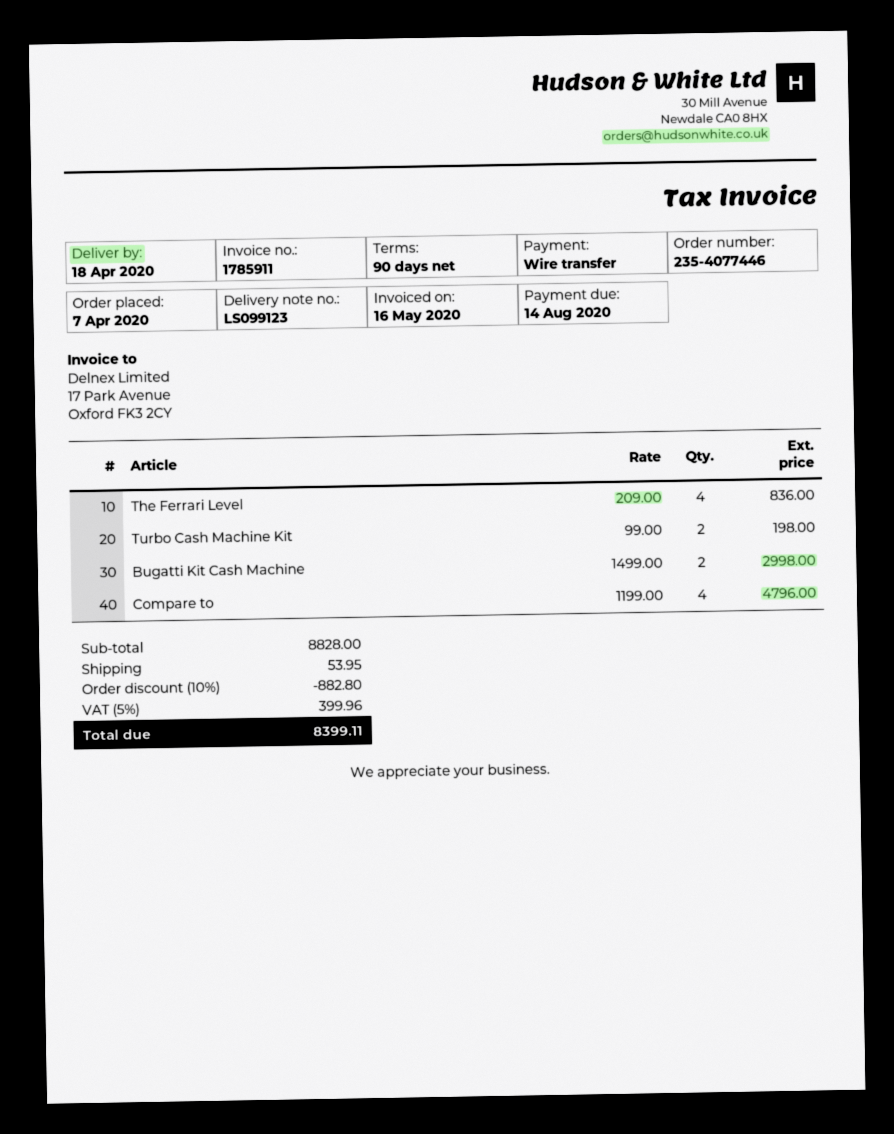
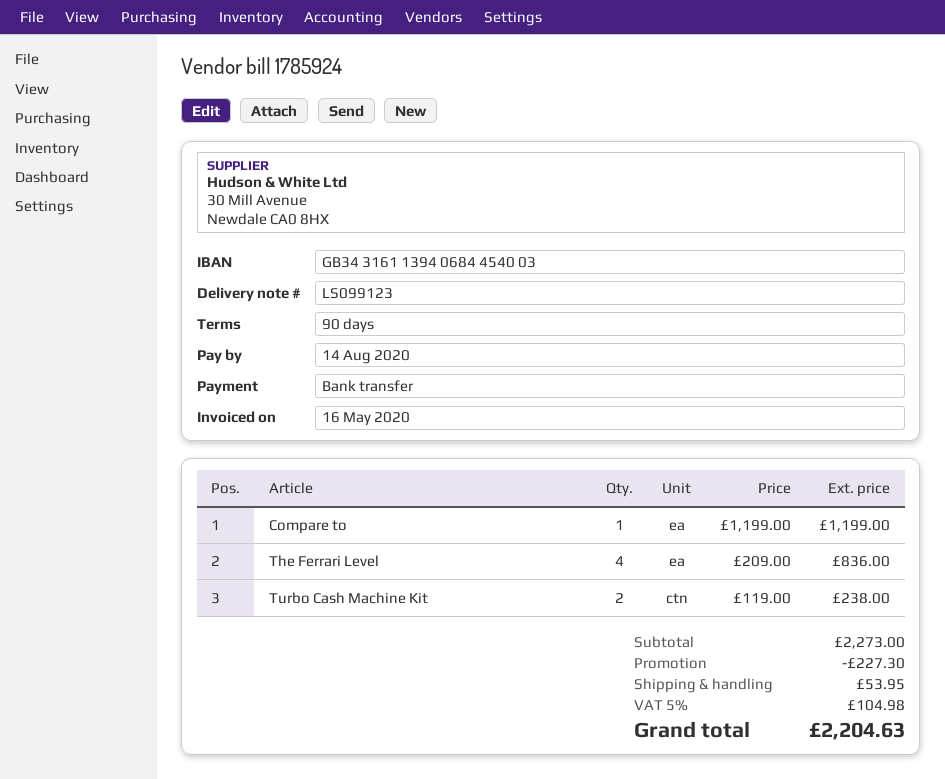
invoice number: 1785911 -> 1785924
Turbo Cash Machine Kit: 2 x 99.00 = 198.00 -> 2 x 119.00 = 238.00
Bugatti Kit Cash Machine: 2 x 1499.00 = 2998.00 -> none
Compare to: 4 x 1199.00 = 4796.00 -> 1 x 1199.00 = 1199.00
subtotal: 8828.00 -> 2273.00
discount: 882.80 -> 227.30
tax: 5% = 399.96 -> 5% = 104.98
total: 8399.11 -> 2204.63

